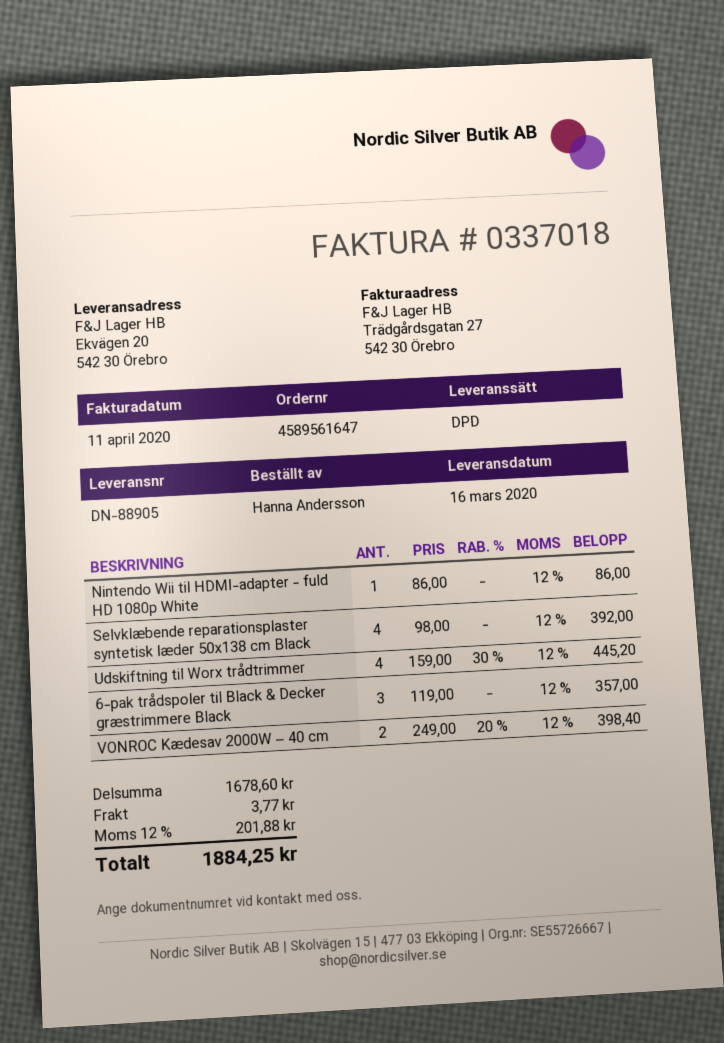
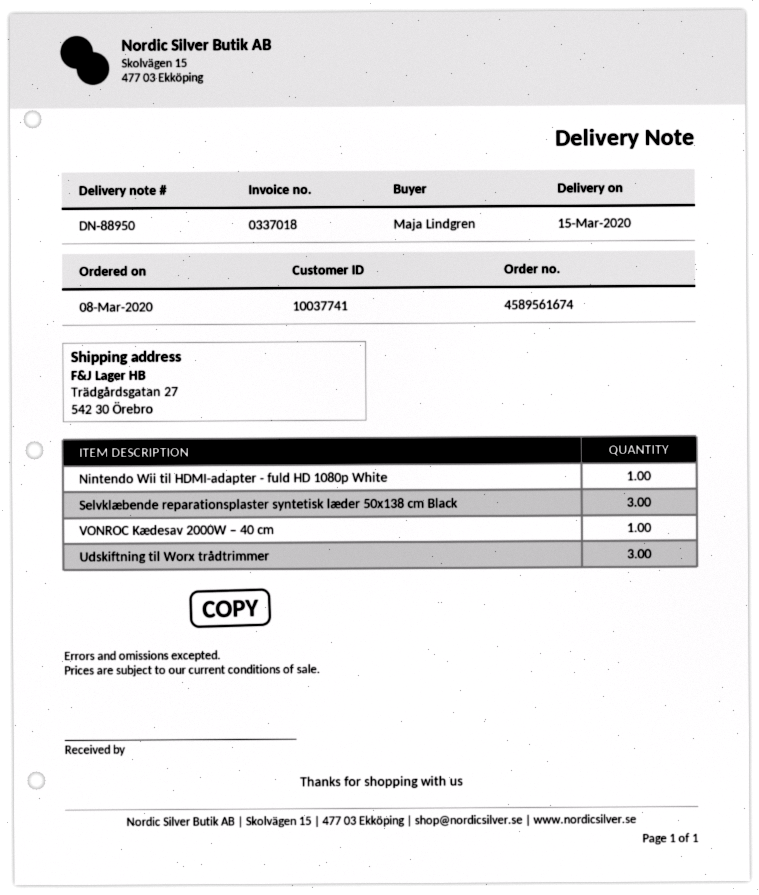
order number: 4589561647 -> 4589561674
delivery note number: DN-88905 -> DN-88950
delivery date: 2020-03-16 -> 2020-03-15
ordered by: Hanna Andersson -> Maja Lindgren
ship to: Ekvägen 20, 542 30 Örebro -> Trädgårdsgatan 27, 542 30 Örebro
Selvklæbende reparationsplaster syntetisk læder 50x138 cm Black: 4 -> 3
Udskiftning til Worx trådtrimmer: 4 -> 3
6-pak trådspoler til Black & Decker græstrimmere Black: 3 -> none
VONROC Kædesav 2000W – 40 cm: 2 -> 1

